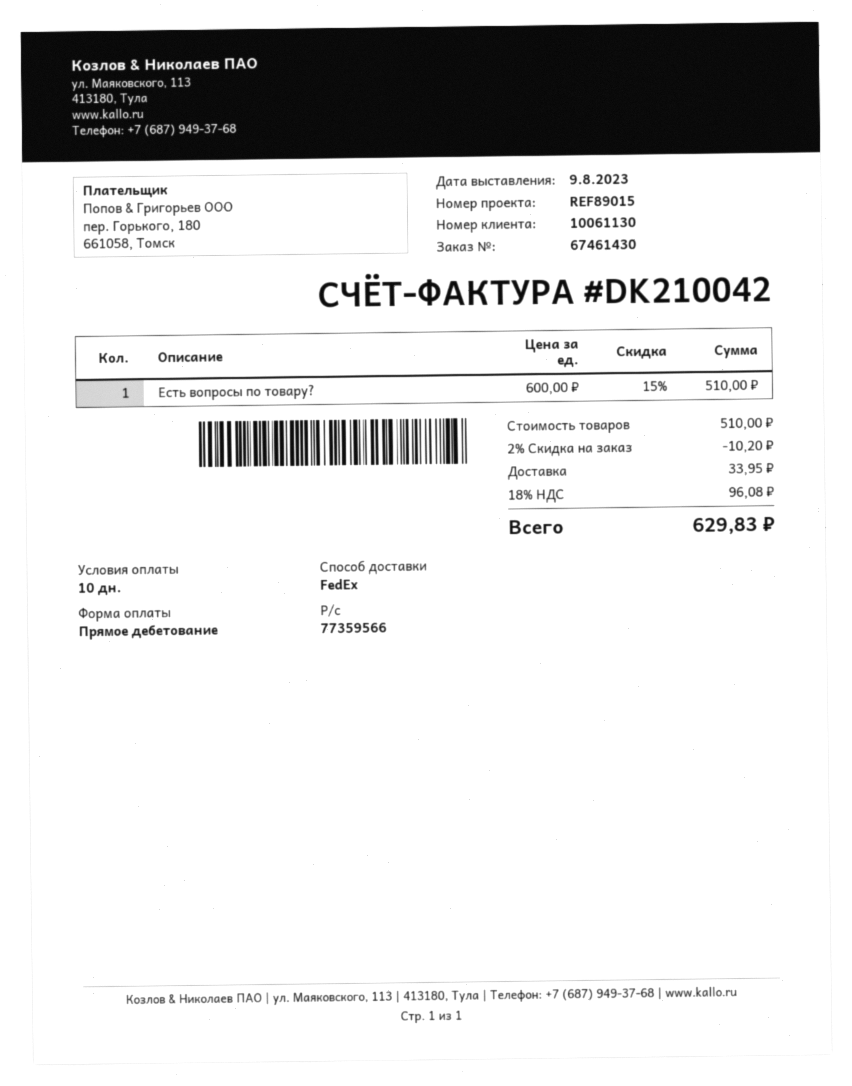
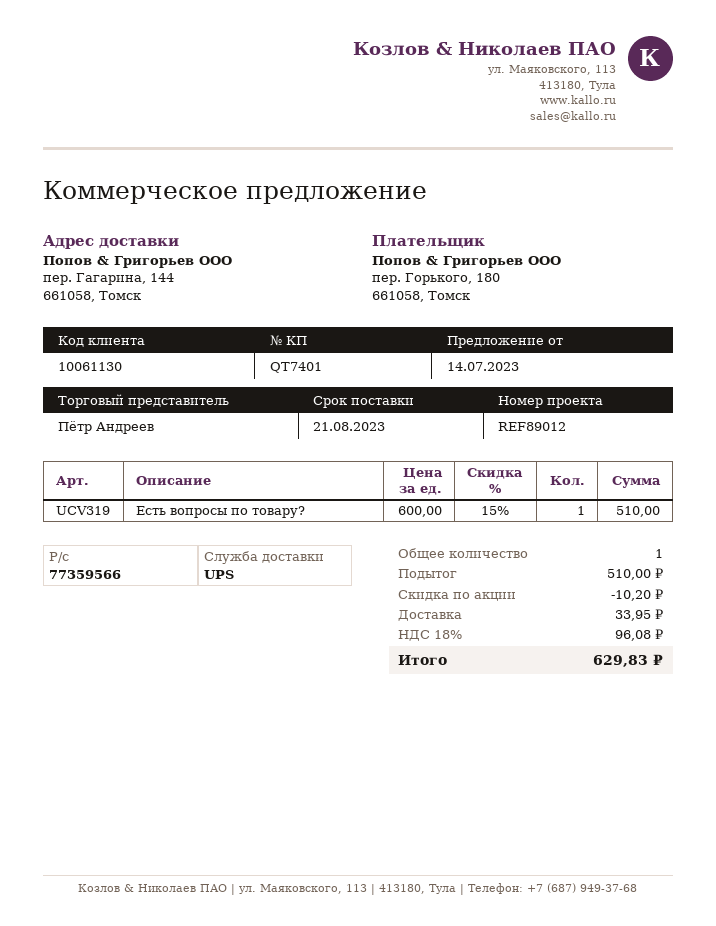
reference: REF89015 -> REF89012
shipping method: FedEx -> UPS

